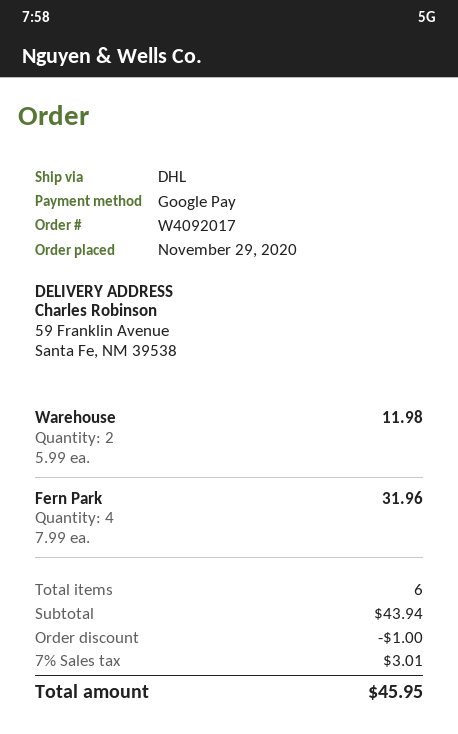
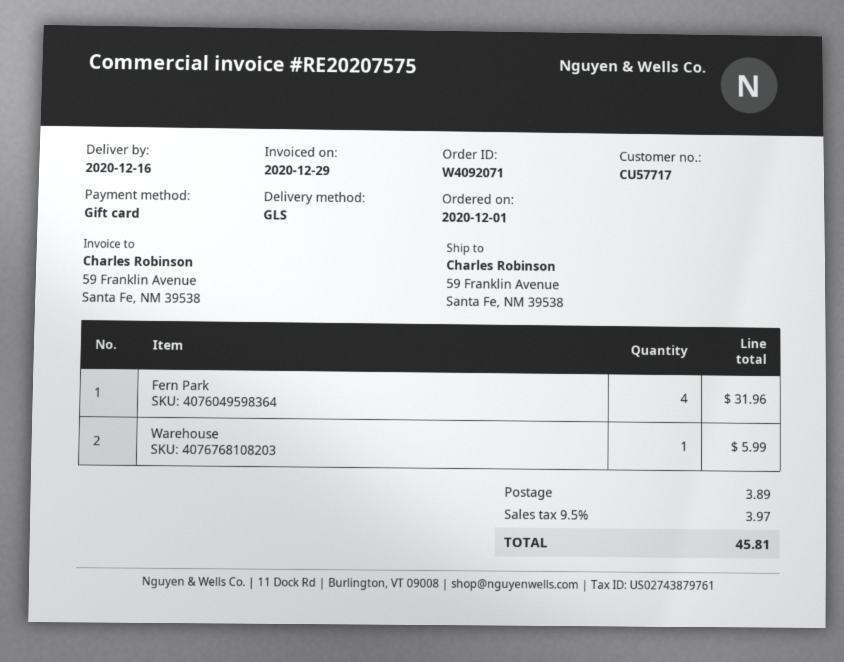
order number: W4092017 -> W4092071
order date: 2020-11-29 -> 2020-12-01
payment method: Google Pay -> gift card
shipping method: DHL -> GLS
Warehouse: 2 for 11.98 -> 1 for 5.99
discount: 1.00 -> none
shipping: none -> 3.89
tax: 7% = 3.01 -> 9.5% = 3.97
total: 45.95 -> 45.81

